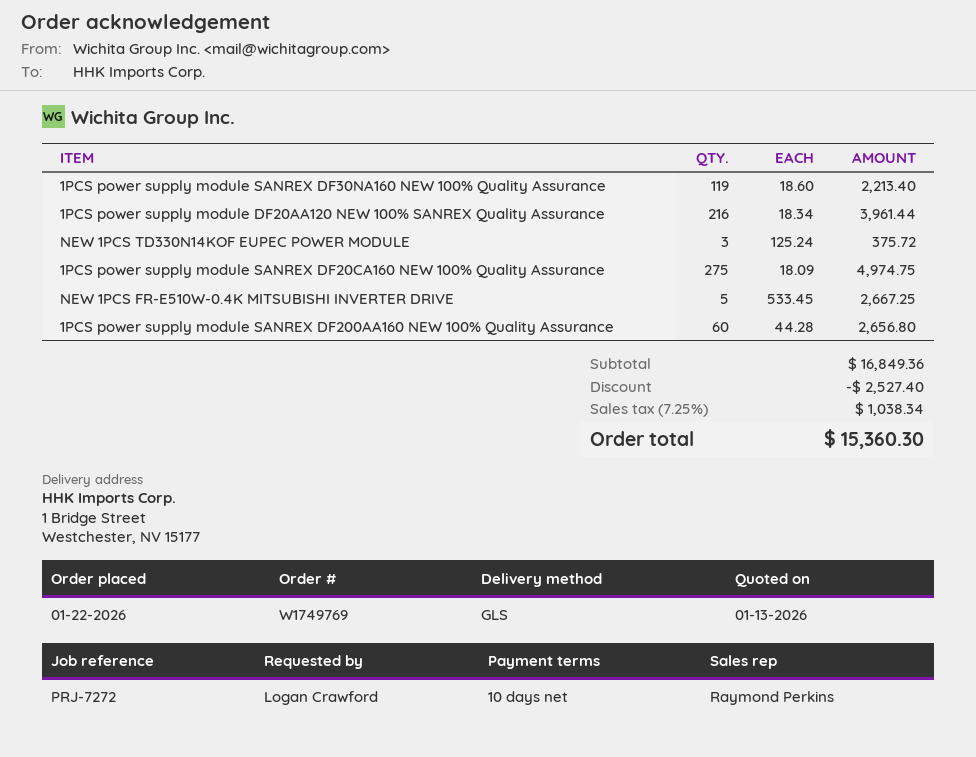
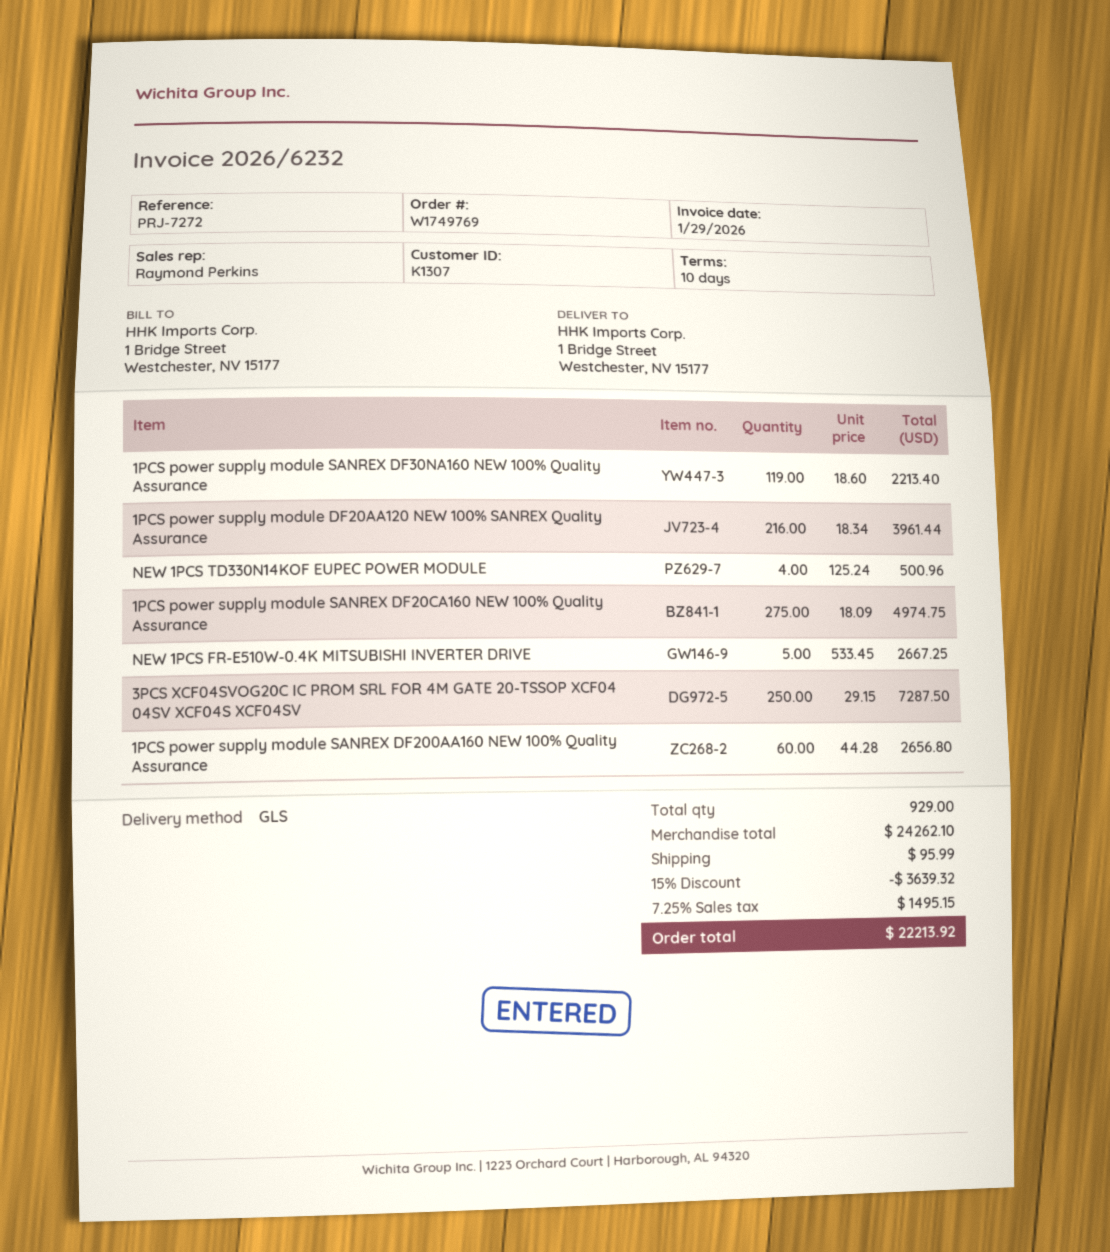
NEW 1PCS TD330N14KOF EUPEC POWER MODULE: 3 x 125.24 = 375.72 -> 4 x 125.24 = 500.96
3PCS XCF04SVOG20C IC PROM SRL FOR 4M GATE 20-TSSOP XCF04 04SV XCF04S XCF04SV: none -> 250 x 29.15 = 7287.50
subtotal: 16849.36 -> 24262.10
discount: 2527.40 -> 3639.32
shipping: none -> 95.99
tax: 7.25% = 1038.34 -> 7.25% = 1495.15
total: 15360.30 -> 22213.92

